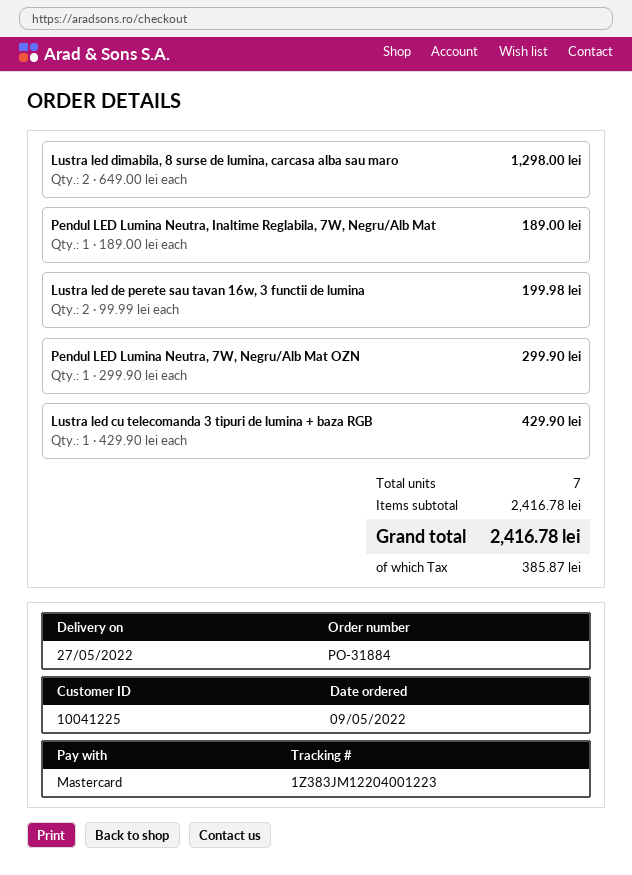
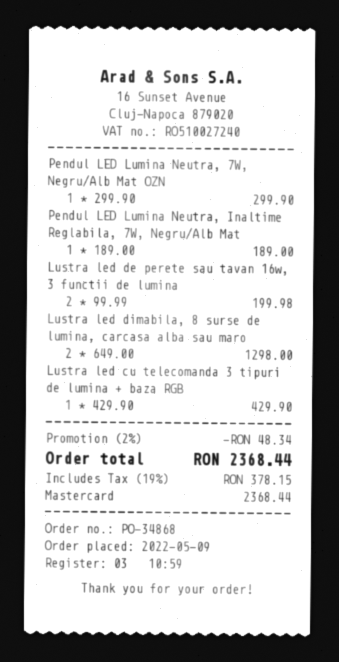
order number: PO-31884 -> PO-34868
discount: none -> 2% = 48.34
tax: 385.87 -> 378.15
total: 2416.78 -> 2368.44

